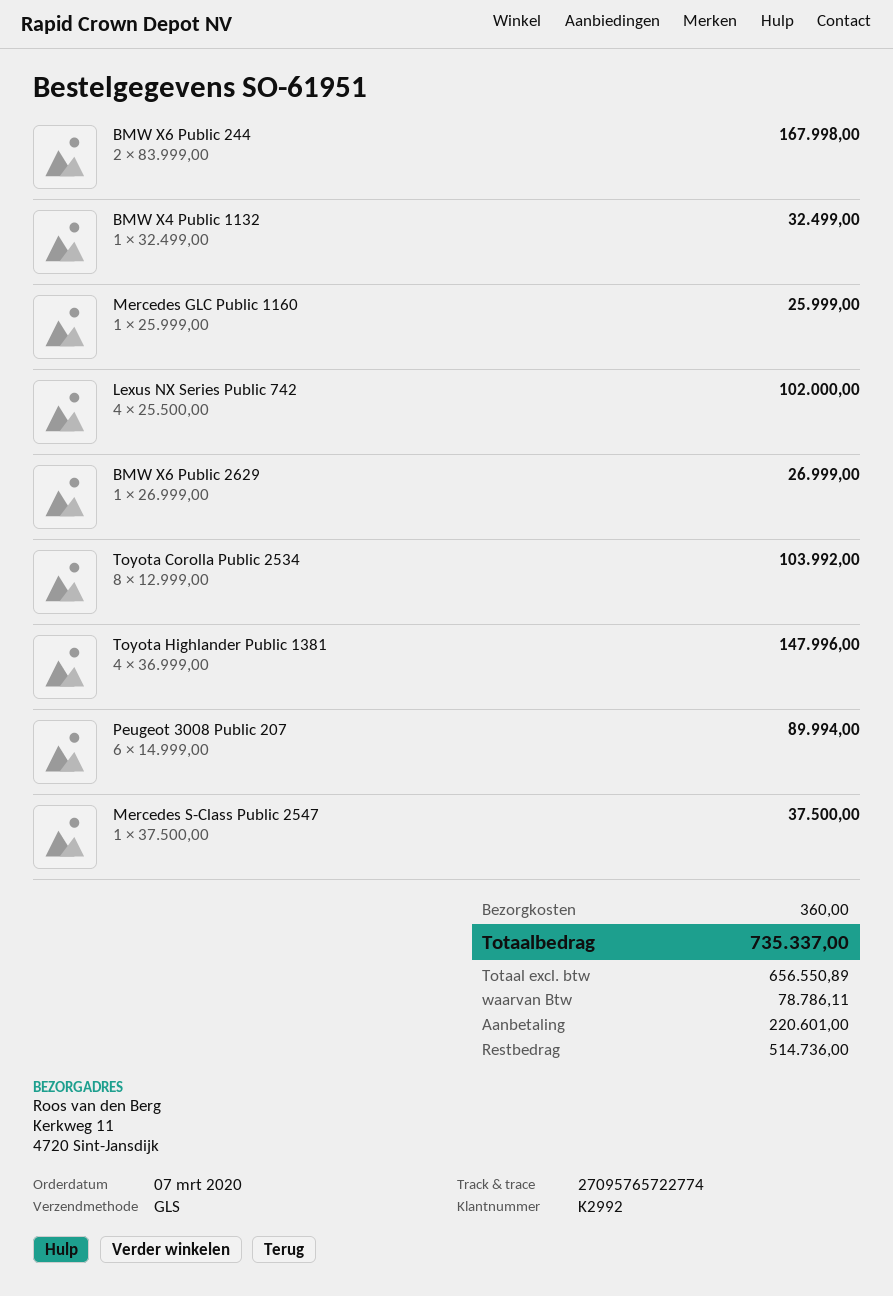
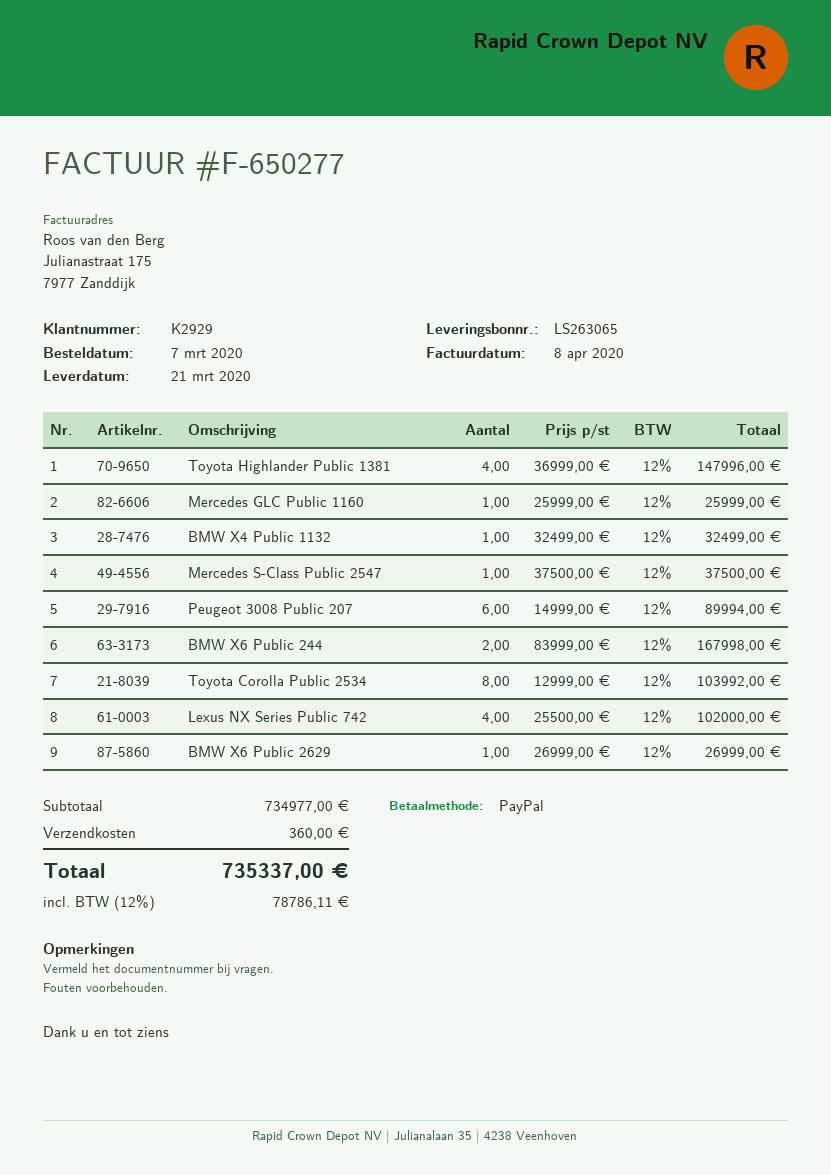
customer number: K2992 -> K2929

